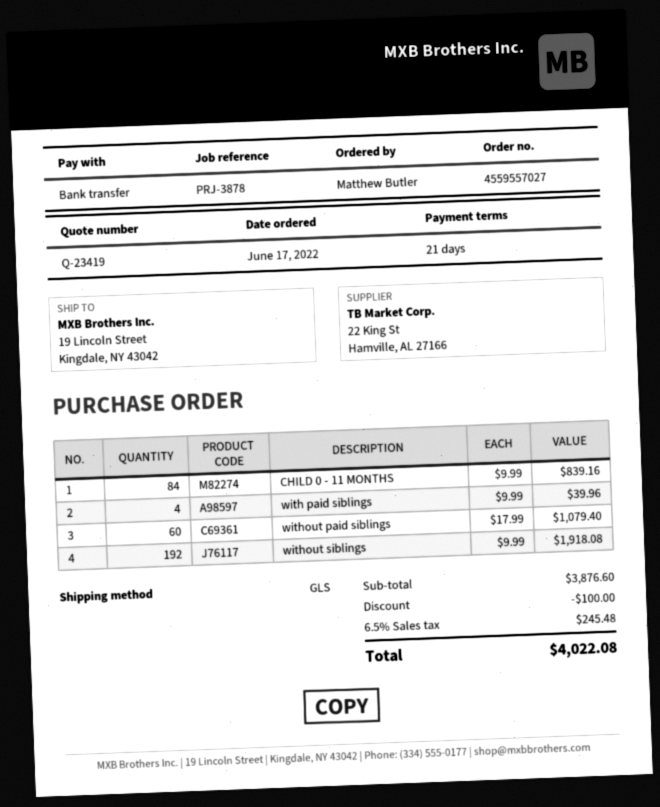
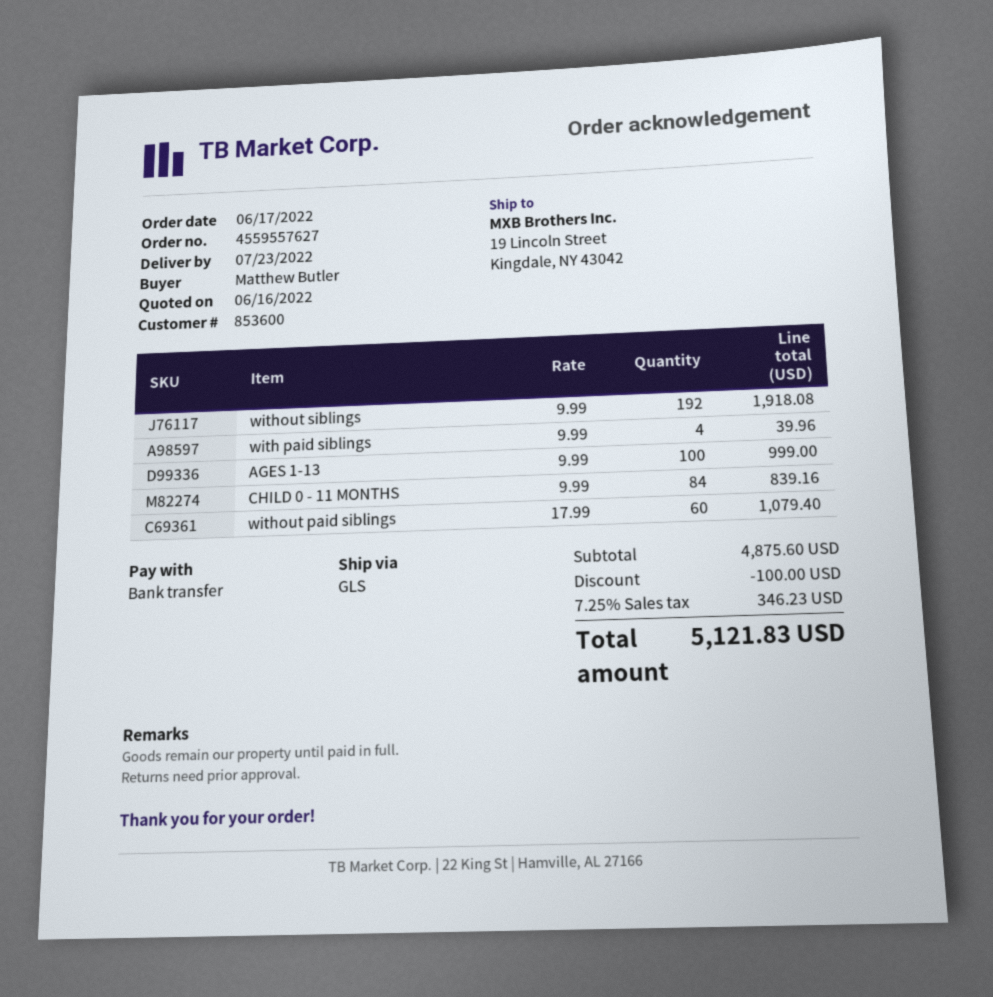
order number: 4559557027 -> 4559557627
AGES 1-13: none -> 100 x 9.99 = 999.00
subtotal: 3876.60 -> 4875.60
tax: 6.5% = 245.48 -> 7.25% = 346.23
total: 4022.08 -> 5121.83

